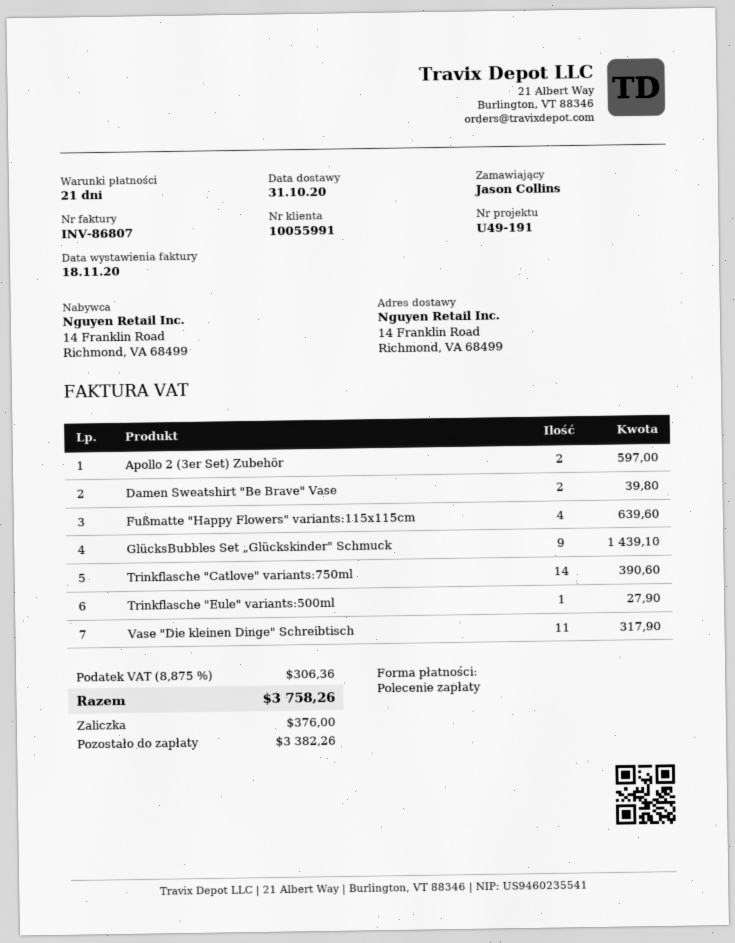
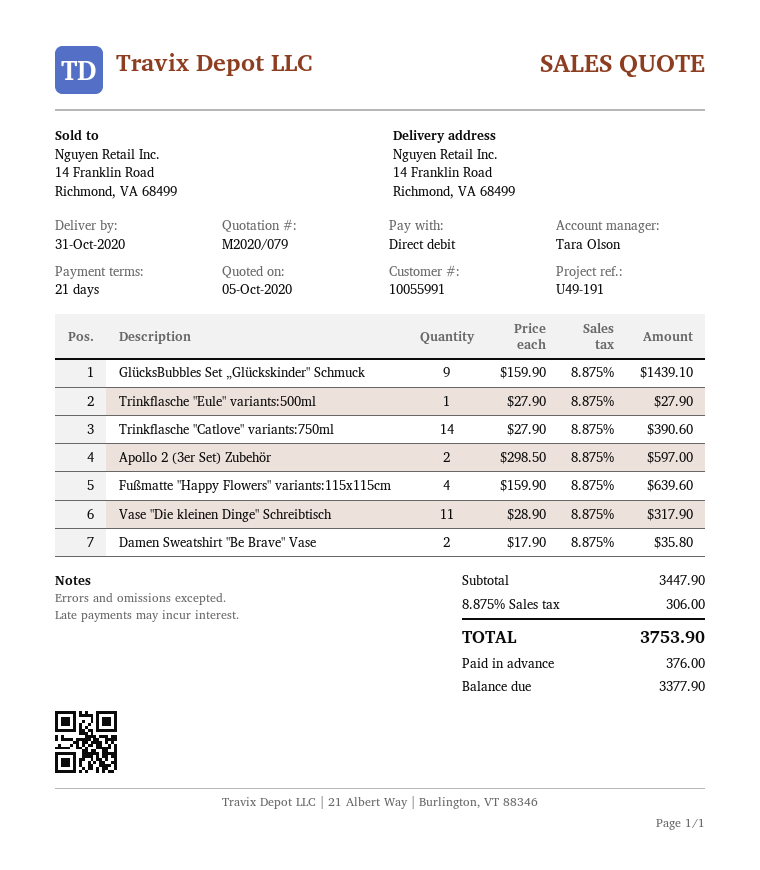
Damen Sweatshirt "Be Brave" Vase: 2 for 39.80 -> 2 for 35.80
tax: 8.875% = 306.36 -> 8.875% = 306.00
total: 3758.26 -> 3753.90
balance: 3382.26 -> 3377.90

